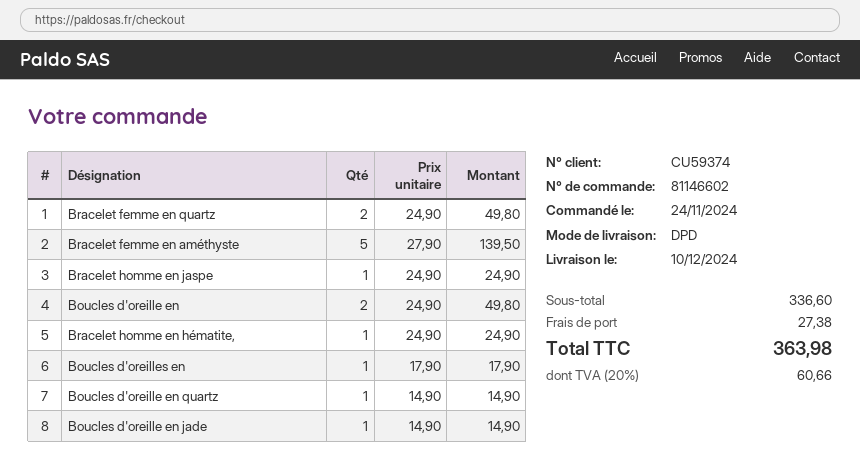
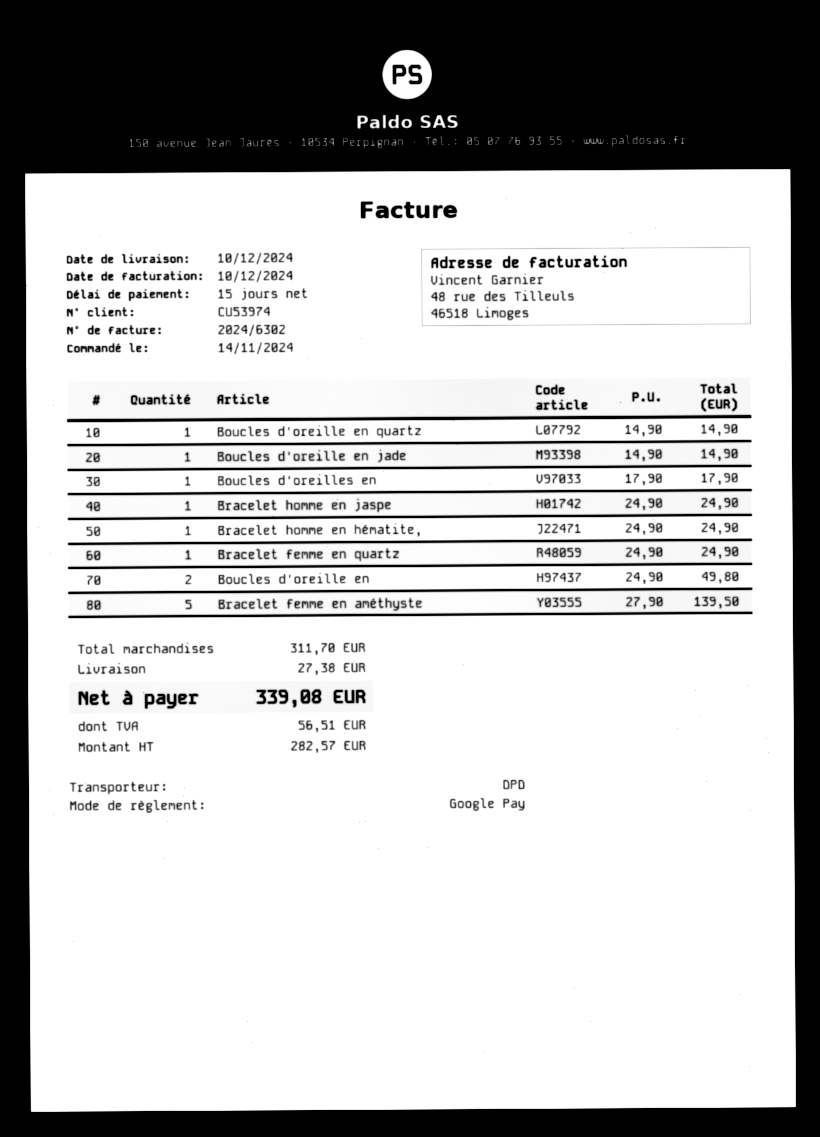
order date: 2024-11-24 -> 2024-11-14
customer number: CU59374 -> CU53974
Bracelet femme en quartz: 2 x 24.90 = 49.80 -> 1 x 24.90 = 24.90
subtotal: 336.60 -> 311.70
tax: 60.66 -> 56.51
total: 363.98 -> 339.08

